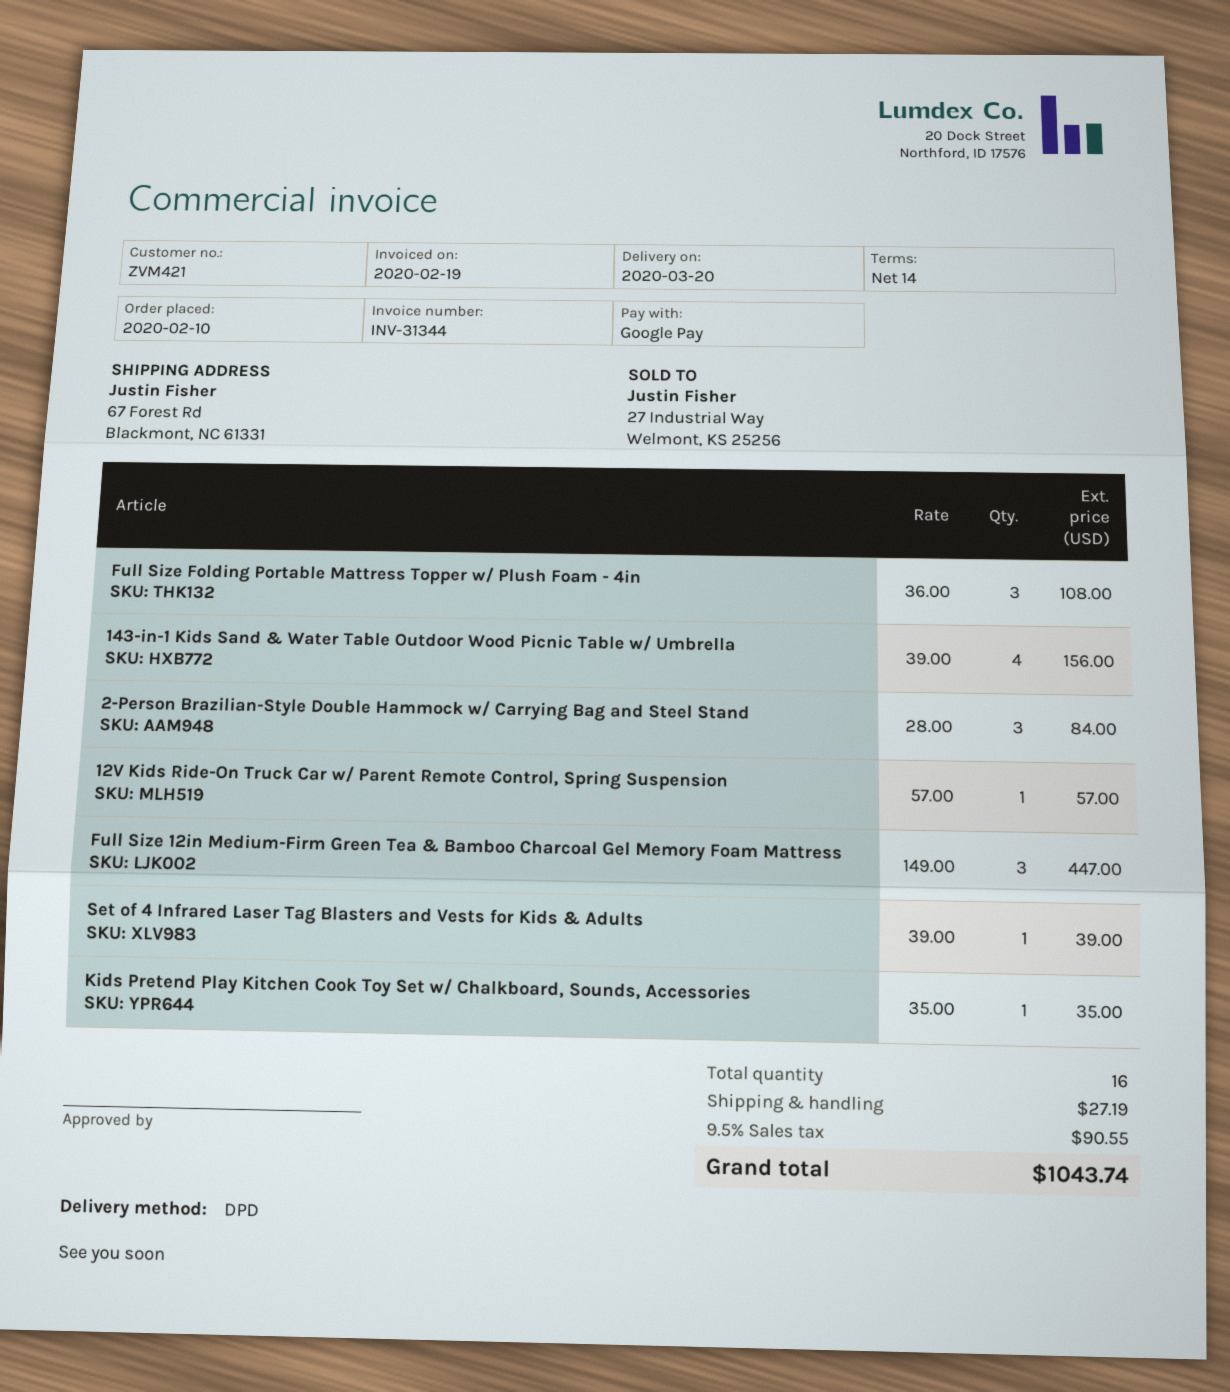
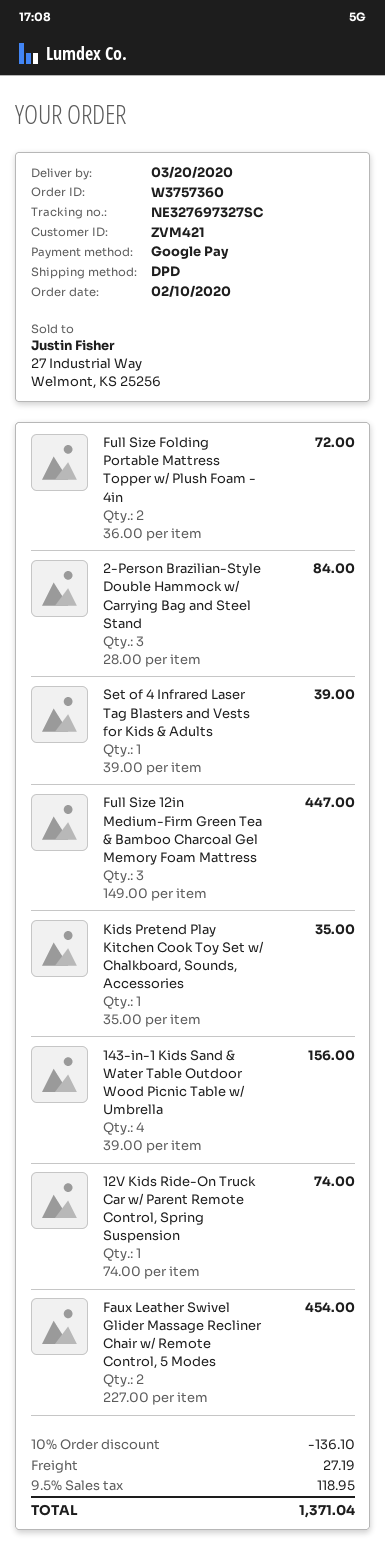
Full Size Folding Portable Mattress Topper w/ Plush Foam - 4in: 3 x 36.00 = 108.00 -> 2 x 36.00 = 72.00
12V Kids Ride-On Truck Car w/ Parent Remote Control, Spring Suspension: 1 x 57.00 = 57.00 -> 1 x 74.00 = 74.00
Faux Leather Swivel Glider Massage Recliner Chair w/ Remote Control, 5 Modes: none -> 2 x 227.00 = 454.00
discount: none -> 10% = 136.10
tax: 9.5% = 90.55 -> 9.5% = 118.95
total: 1043.74 -> 1371.04

